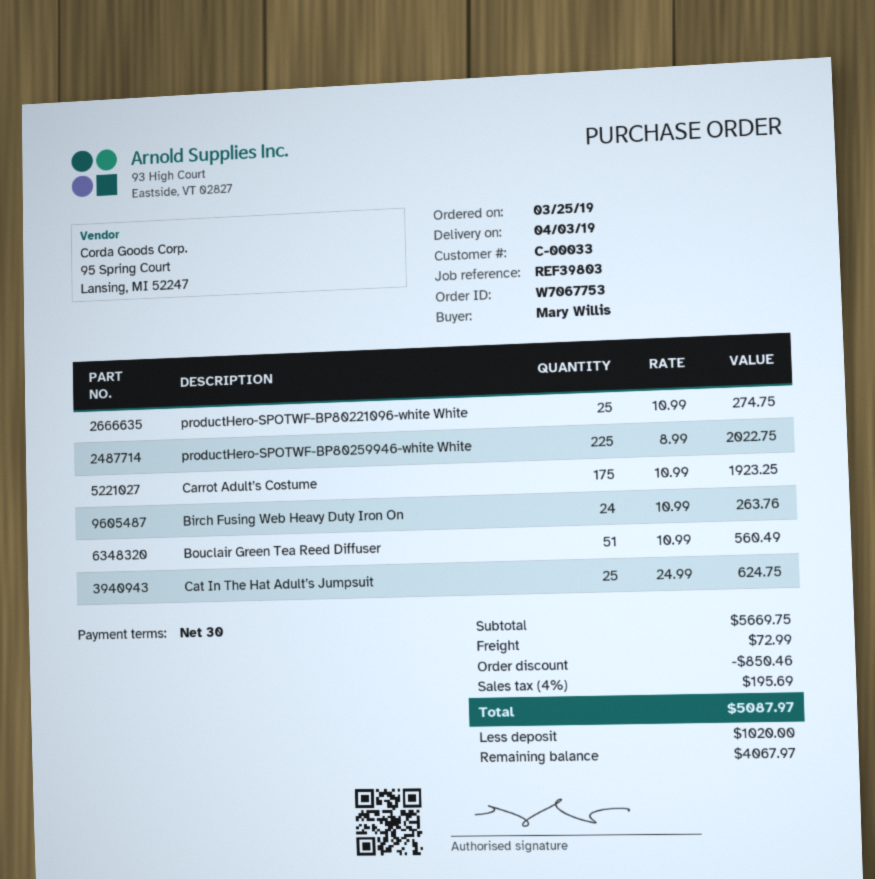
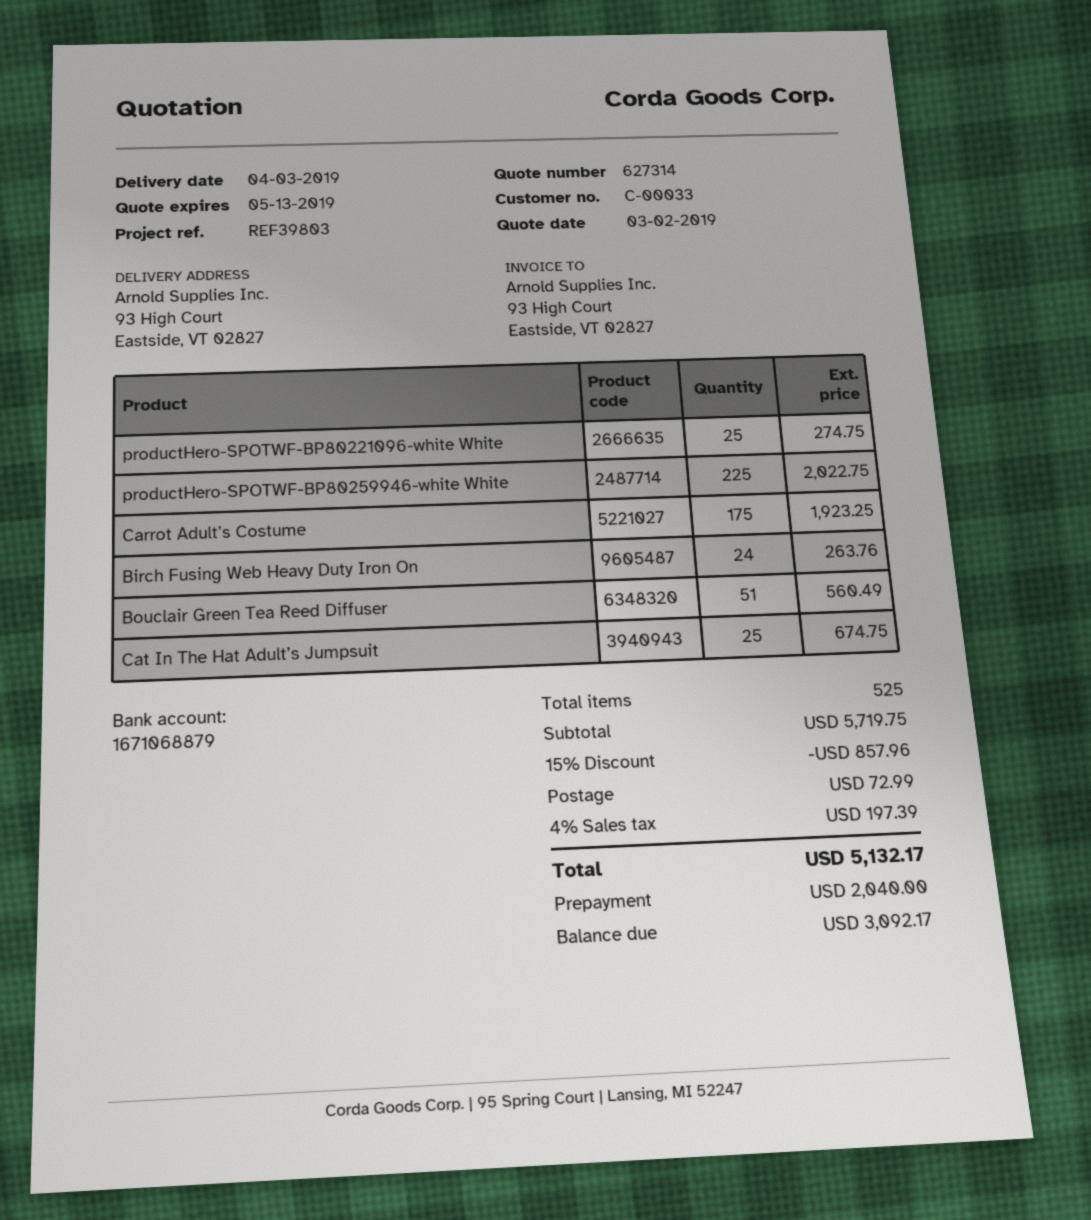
Cat In The Hat Adult’s Jumpsuit: 25 for 624.75 -> 25 for 674.75
subtotal: 5669.75 -> 5719.75
discount: 850.46 -> 857.96
tax: 4% = 195.69 -> 4% = 197.39
total: 5087.97 -> 5132.17
deposit: 1020.00 -> 2040.00
balance: 4067.97 -> 3092.17

